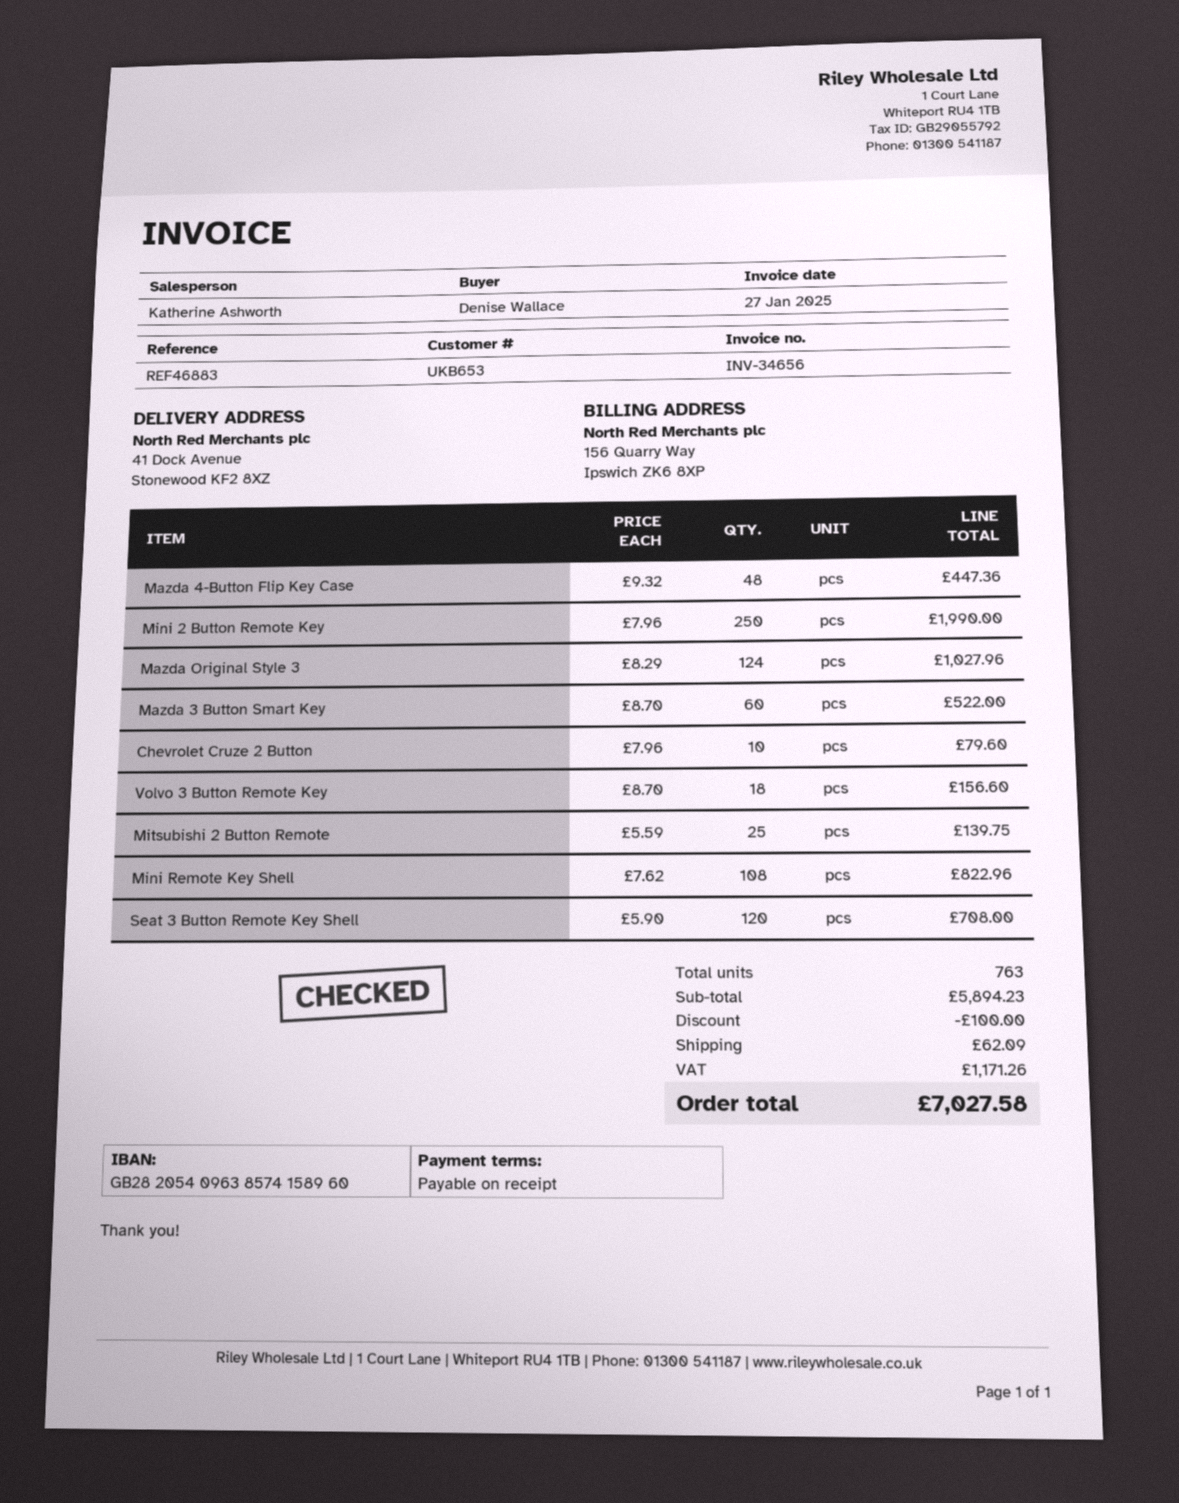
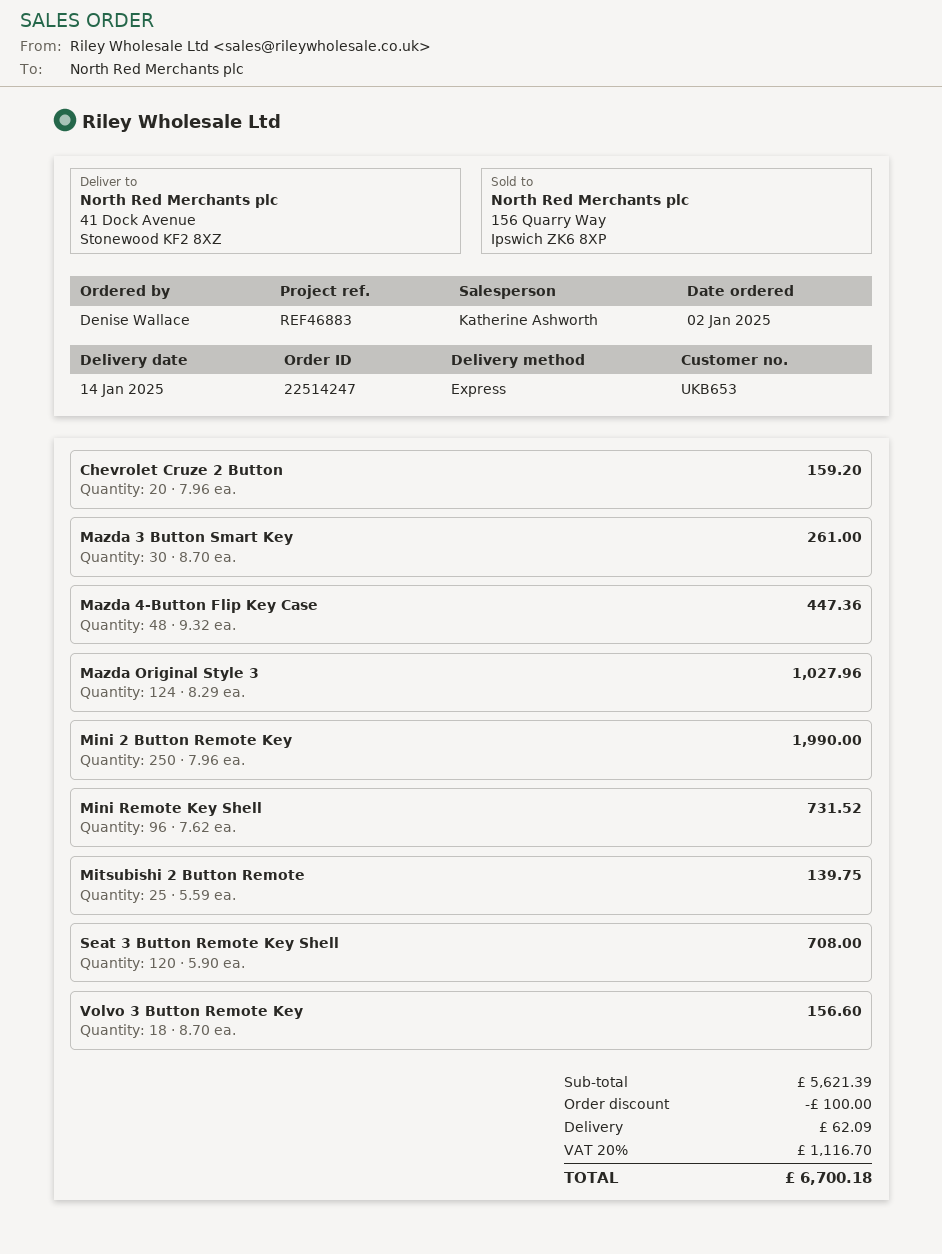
Mazda 3 Button Smart Key: 60 x 8.70 = 522.00 -> 30 x 8.70 = 261.00
Chevrolet Cruze 2 Button: 10 x 7.96 = 79.60 -> 20 x 7.96 = 159.20
Mini Remote Key Shell: 108 x 7.62 = 822.96 -> 96 x 7.62 = 731.52
subtotal: 5894.23 -> 5621.39
tax: 1171.26 -> 1116.70
total: 7027.58 -> 6700.18

